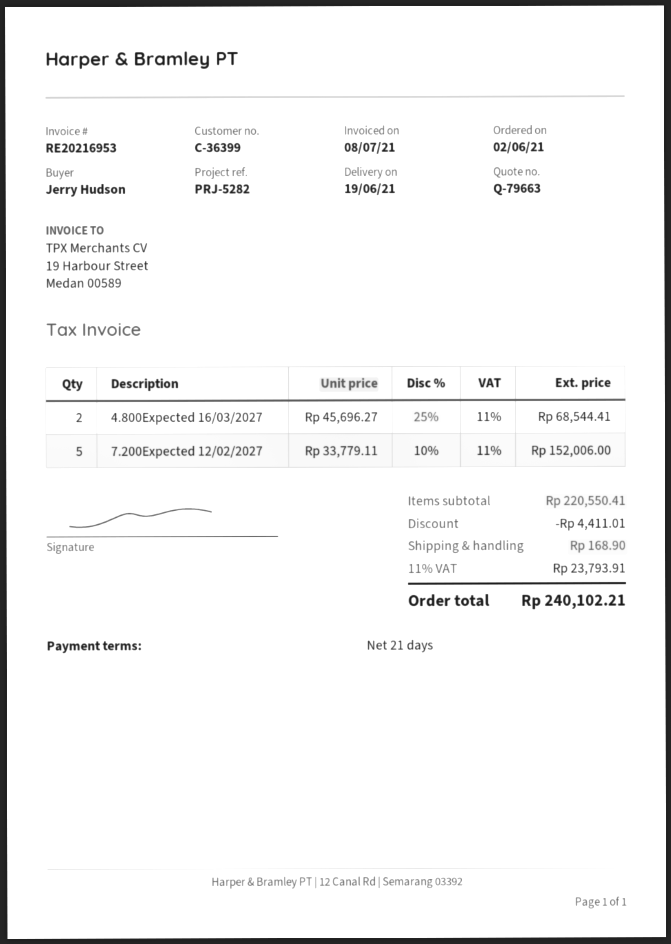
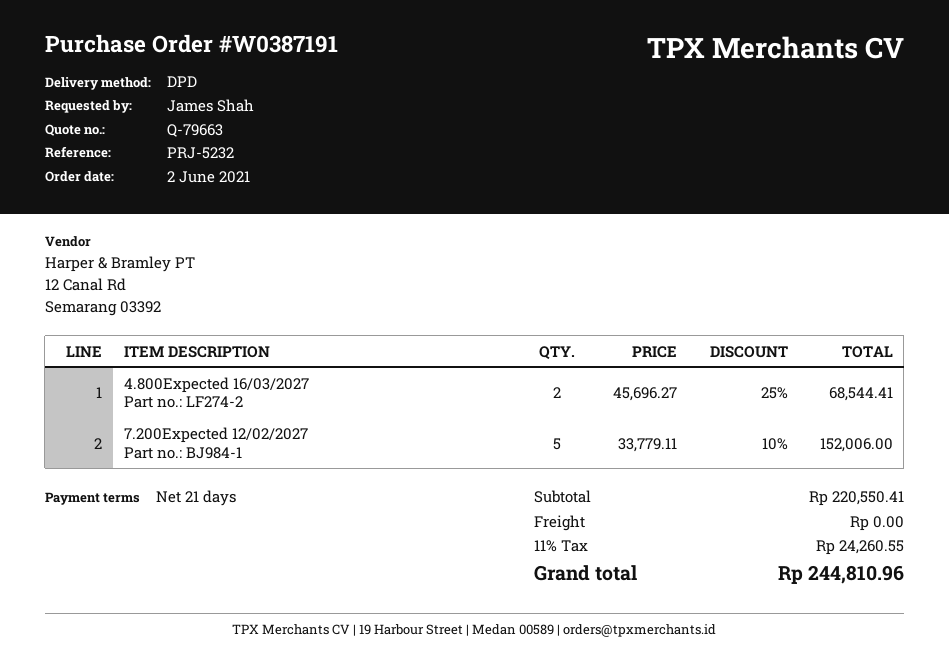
reference: PRJ-5282 -> PRJ-5232
ordered by: Jerry Hudson -> James Shah
discount: 4411.01 -> none
shipping: 168.90 -> 0.00
tax: 11% = 23793.91 -> 11% = 24260.55
total: 240102.21 -> 244810.96

